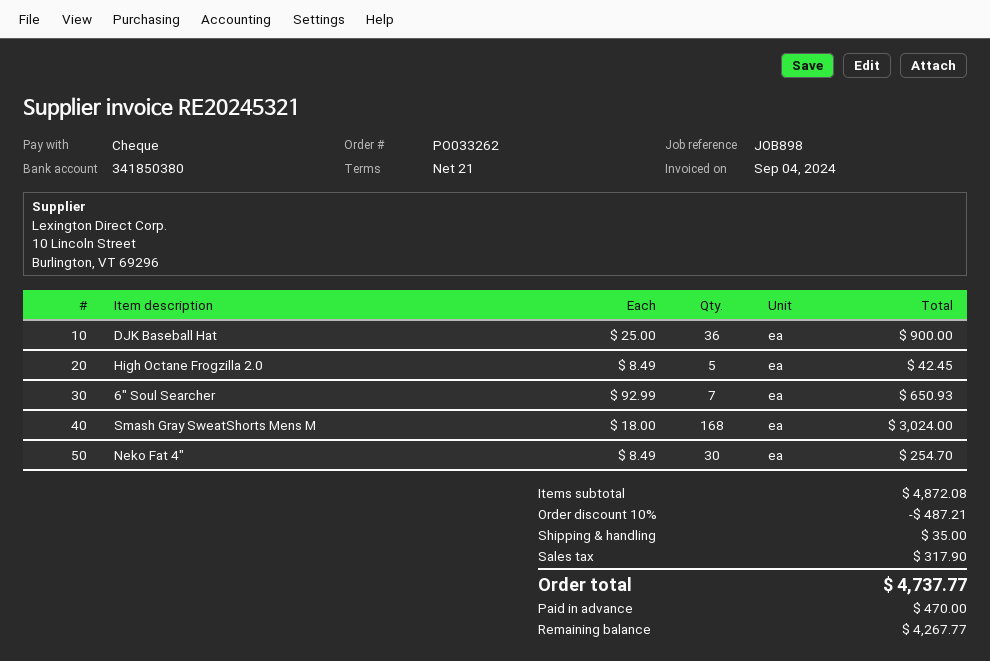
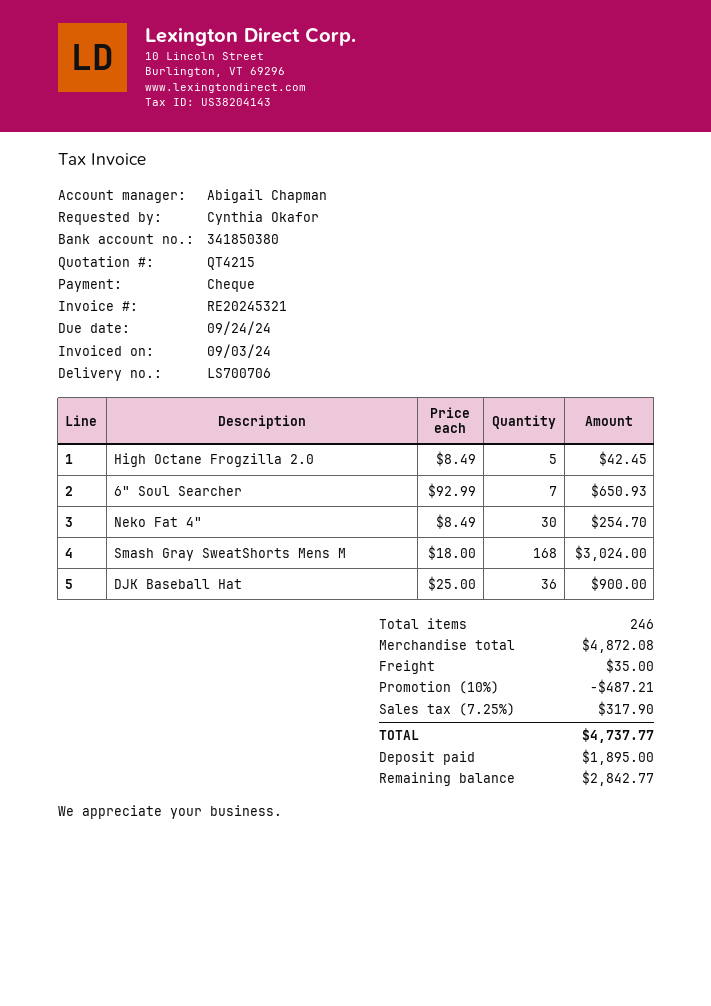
invoice date: 2024-09-04 -> 2024-09-03
deposit: 470.00 -> 1895.00
balance: 4267.77 -> 2842.77

